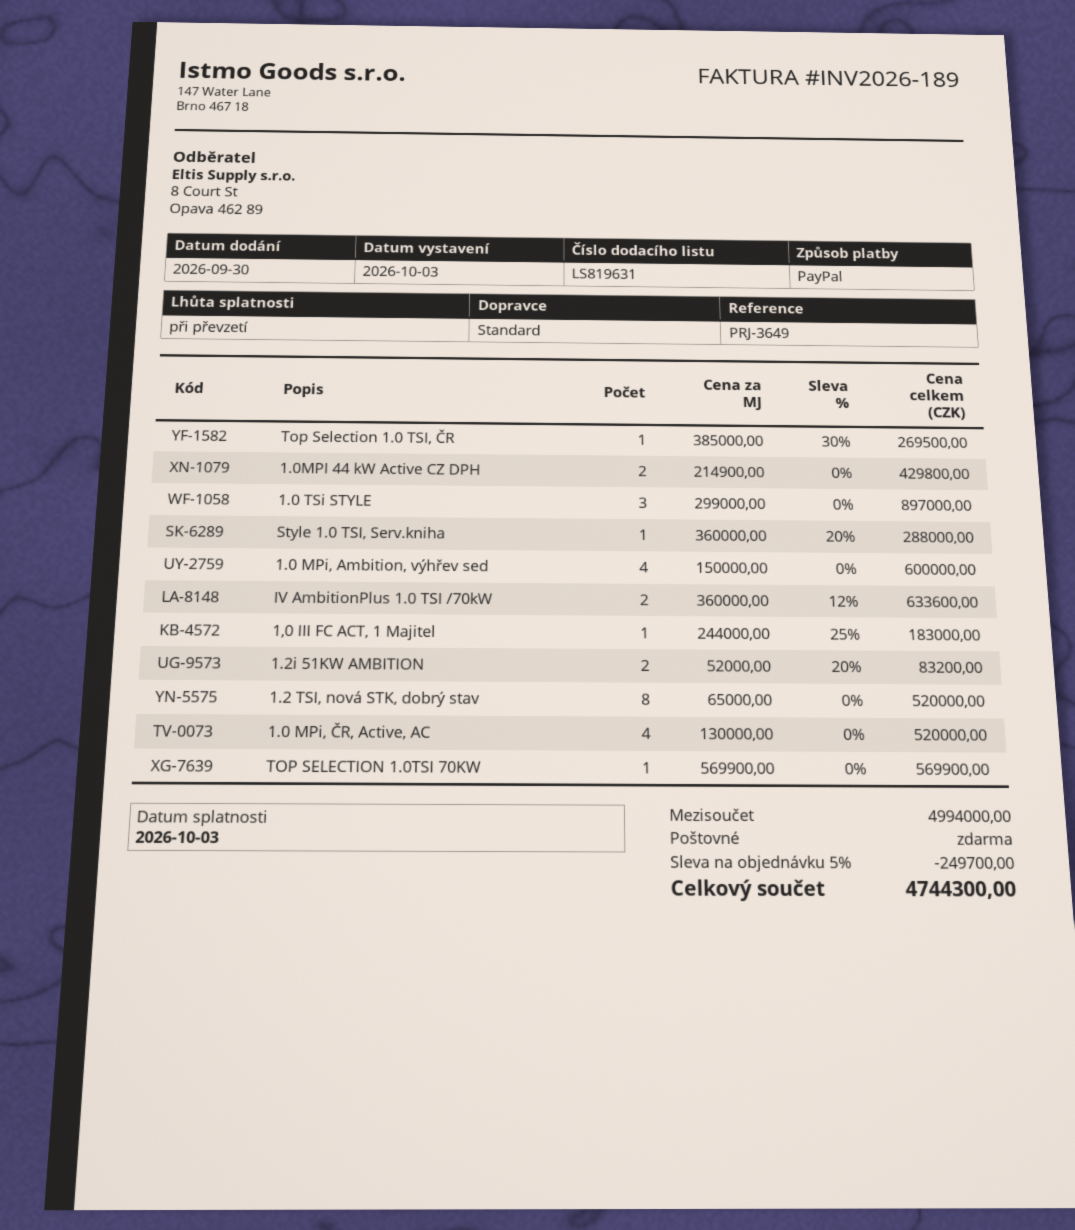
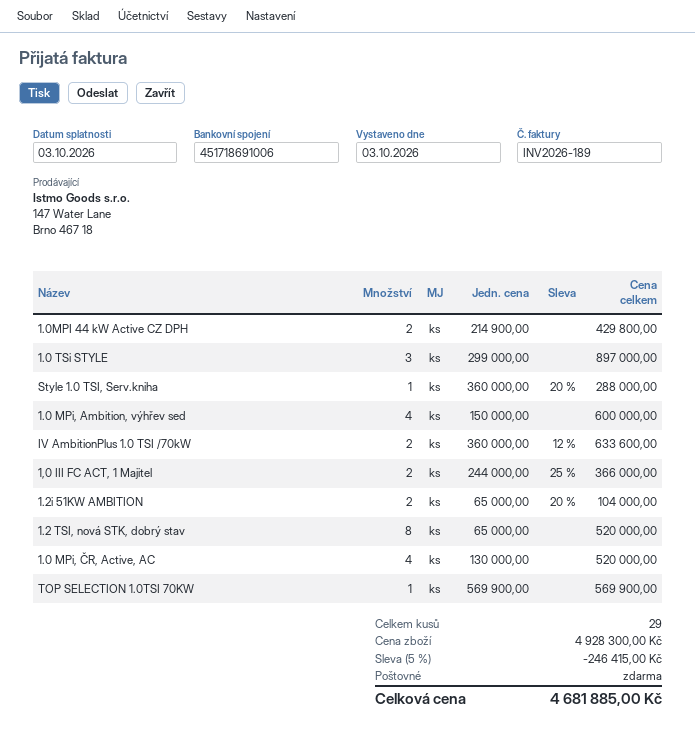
Top Selection 1.0 TSI, ČR: 1 x 385000.00 - 30% = 269500.00 -> none
1,0 III FC ACT, 1 Majitel: 1 x 244000.00 - 25% = 183000.00 -> 2 x 244000.00 - 25% = 366000.00
1.2i 51KW AMBITION: 2 x 52000.00 - 20% = 83200.00 -> 2 x 65000.00 - 20% = 104000.00
subtotal: 4994000.00 -> 4928300.00
discount: 5% = 249700.00 -> 5% = 246415.00
total: 4744300.00 -> 4681885.00

